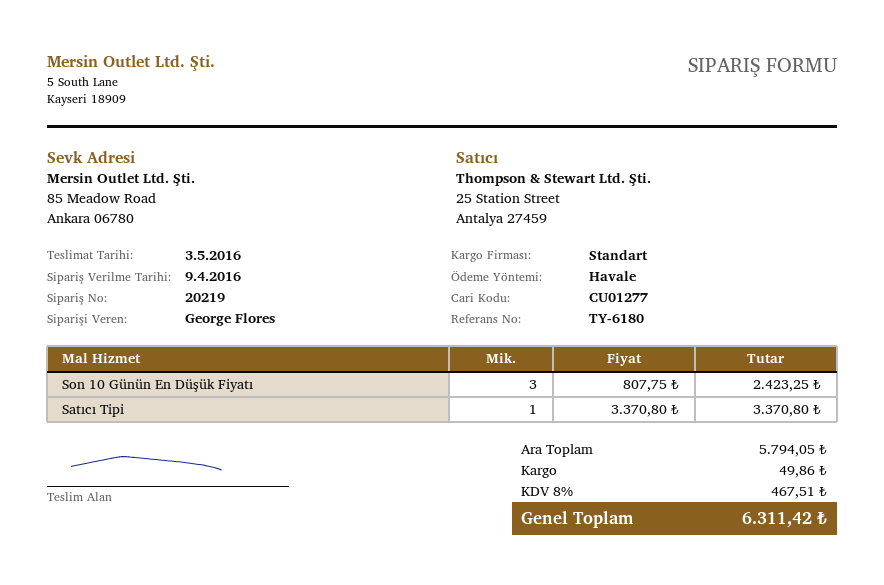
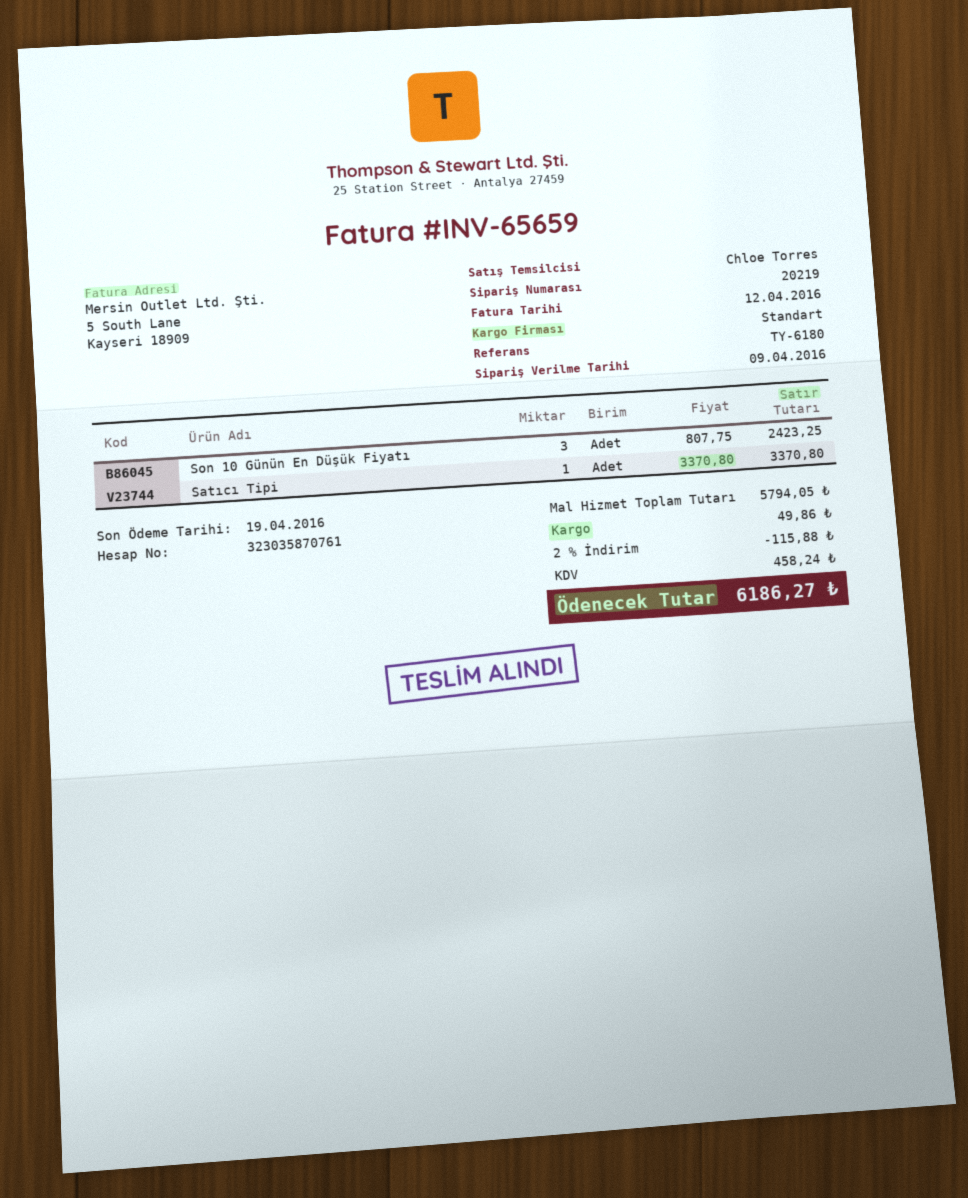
discount: none -> 2% = 115.88
tax: 467.51 -> 458.24
total: 6311.42 -> 6186.27

